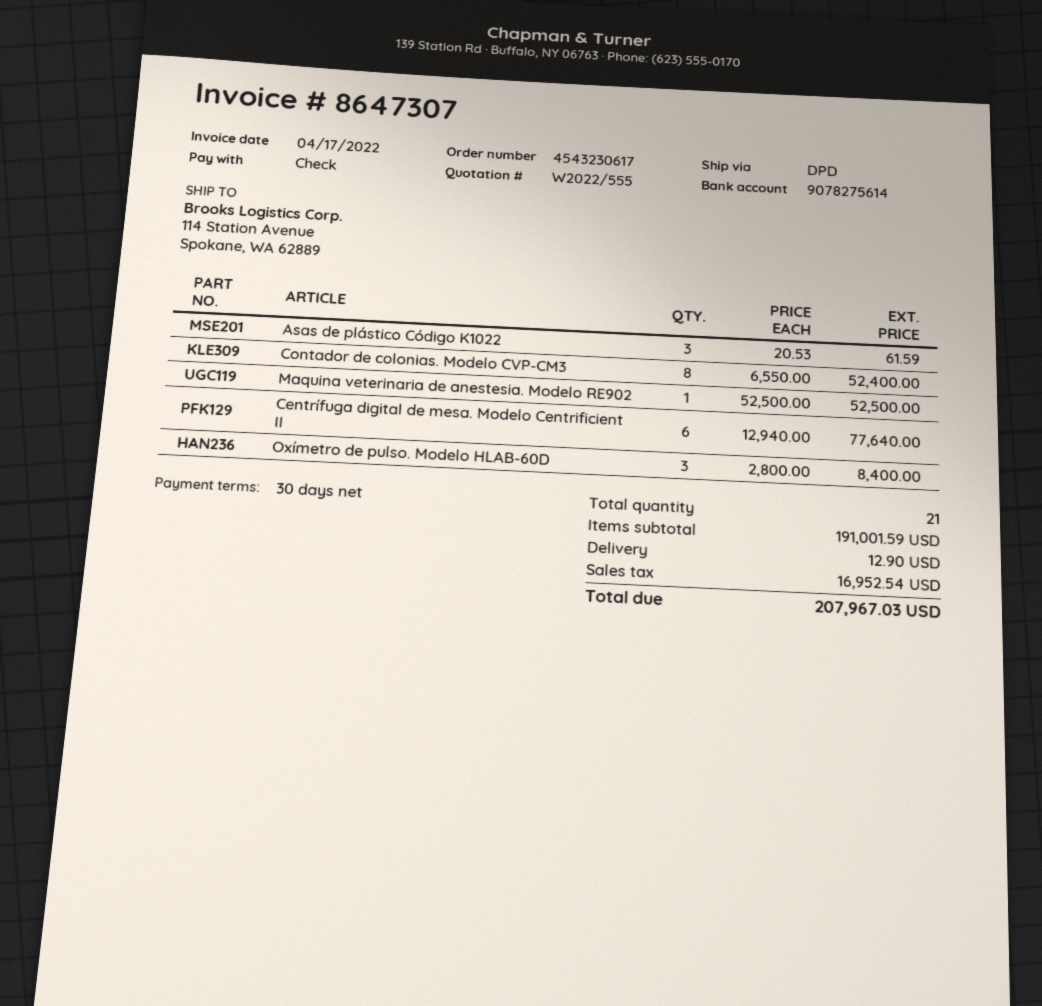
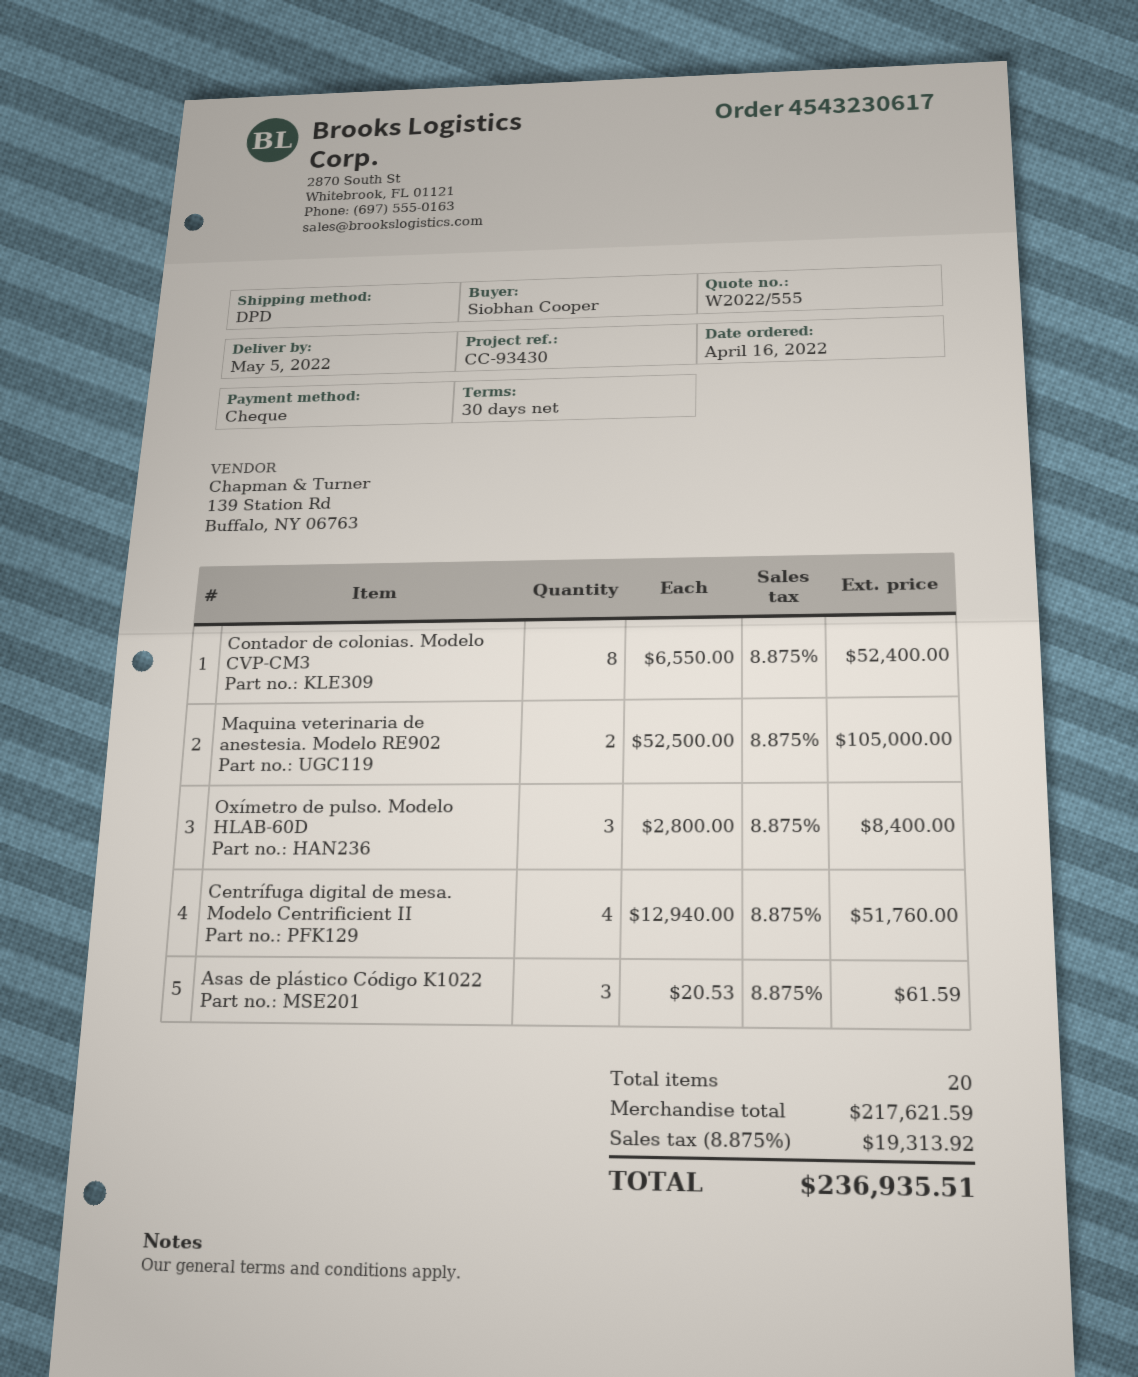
Maquina veterinaria de anestesia. Modelo RE902: 1 x 52500.00 = 52500.00 -> 2 x 52500.00 = 105000.00
Centrífuga digital de mesa. Modelo Centrificient II: 6 x 12940.00 = 77640.00 -> 4 x 12940.00 = 51760.00
total quantity: 21 -> 20
subtotal: 191001.59 -> 217621.59
shipping: 12.90 -> none
tax: 16952.54 -> 19313.92
total: 207967.03 -> 236935.51

